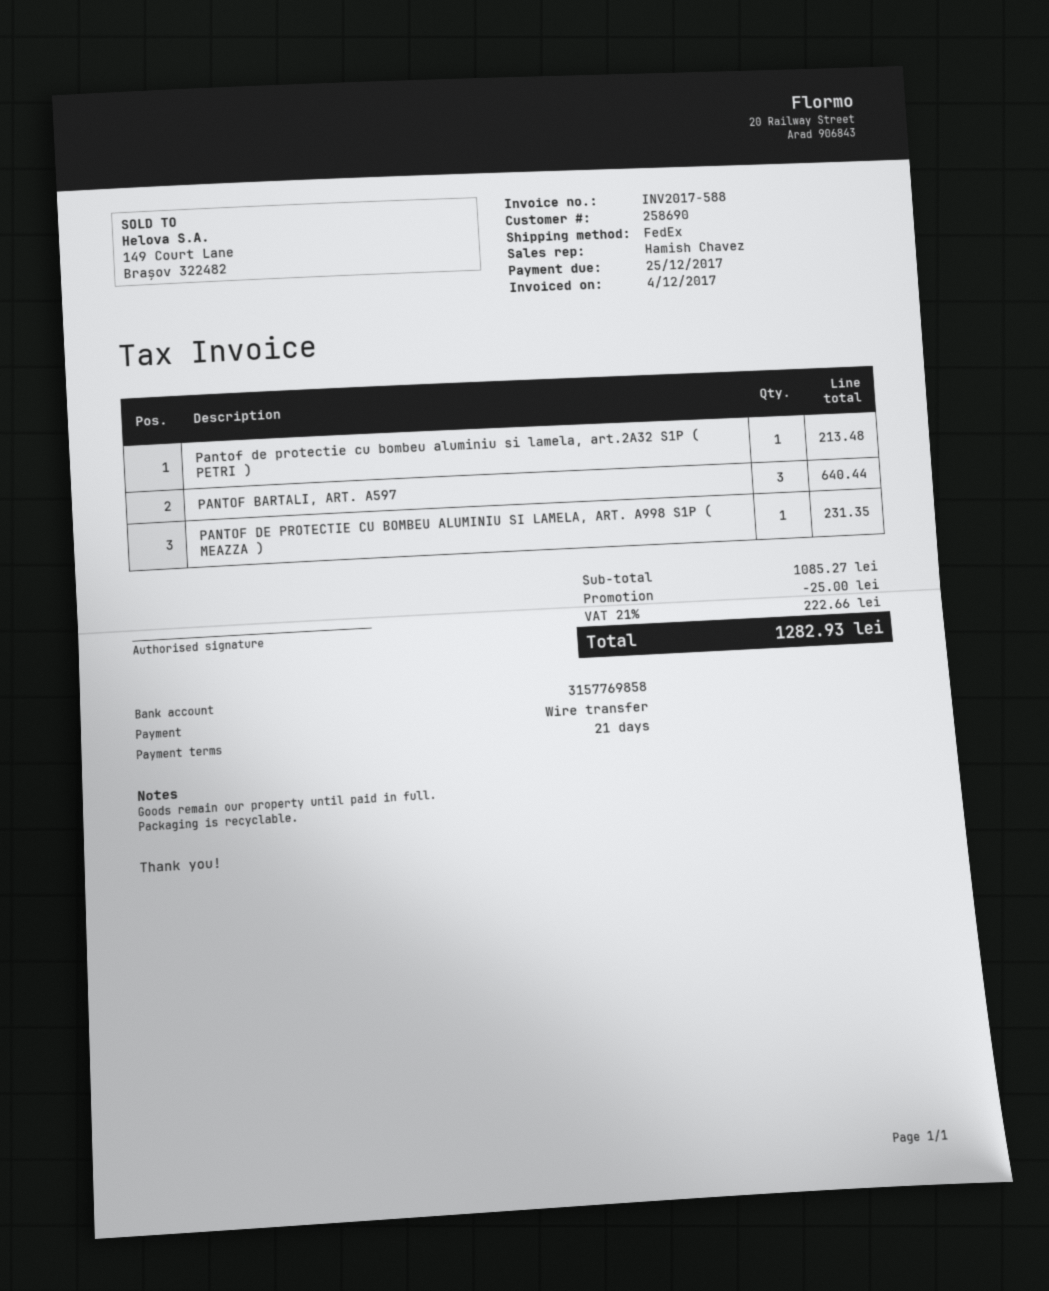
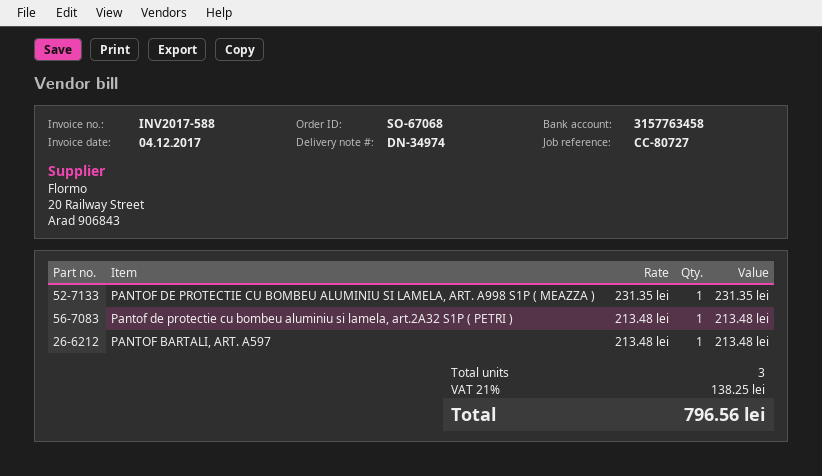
bank account: 3157769858 -> 3157763458
PANTOF BARTALI, ART. A597: 3 for 640.44 -> 1 for 213.48
discount: 25.00 -> none
tax: 21% = 222.66 -> 21% = 138.25
total: 1282.93 -> 796.56

